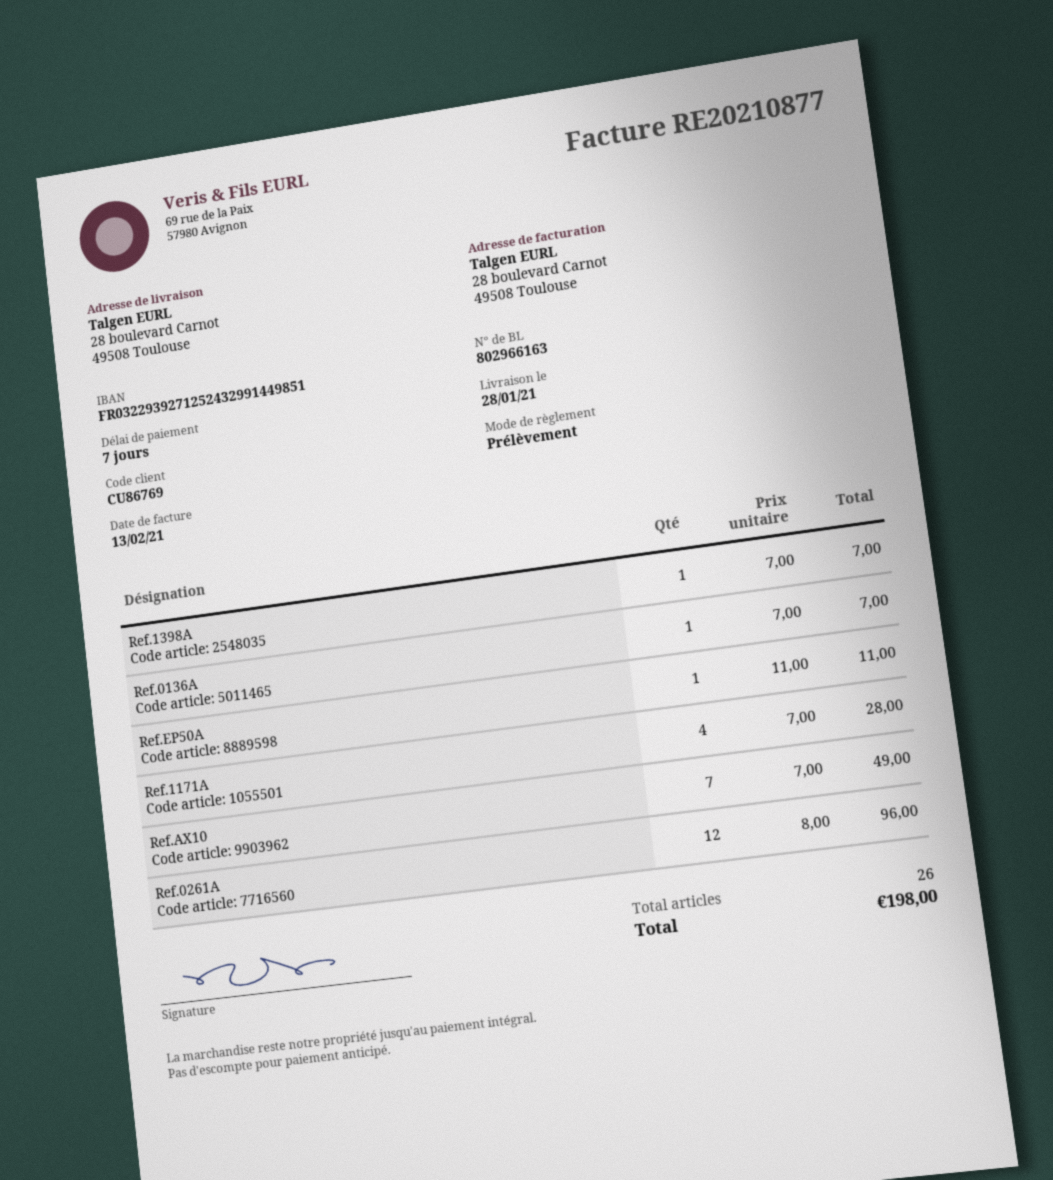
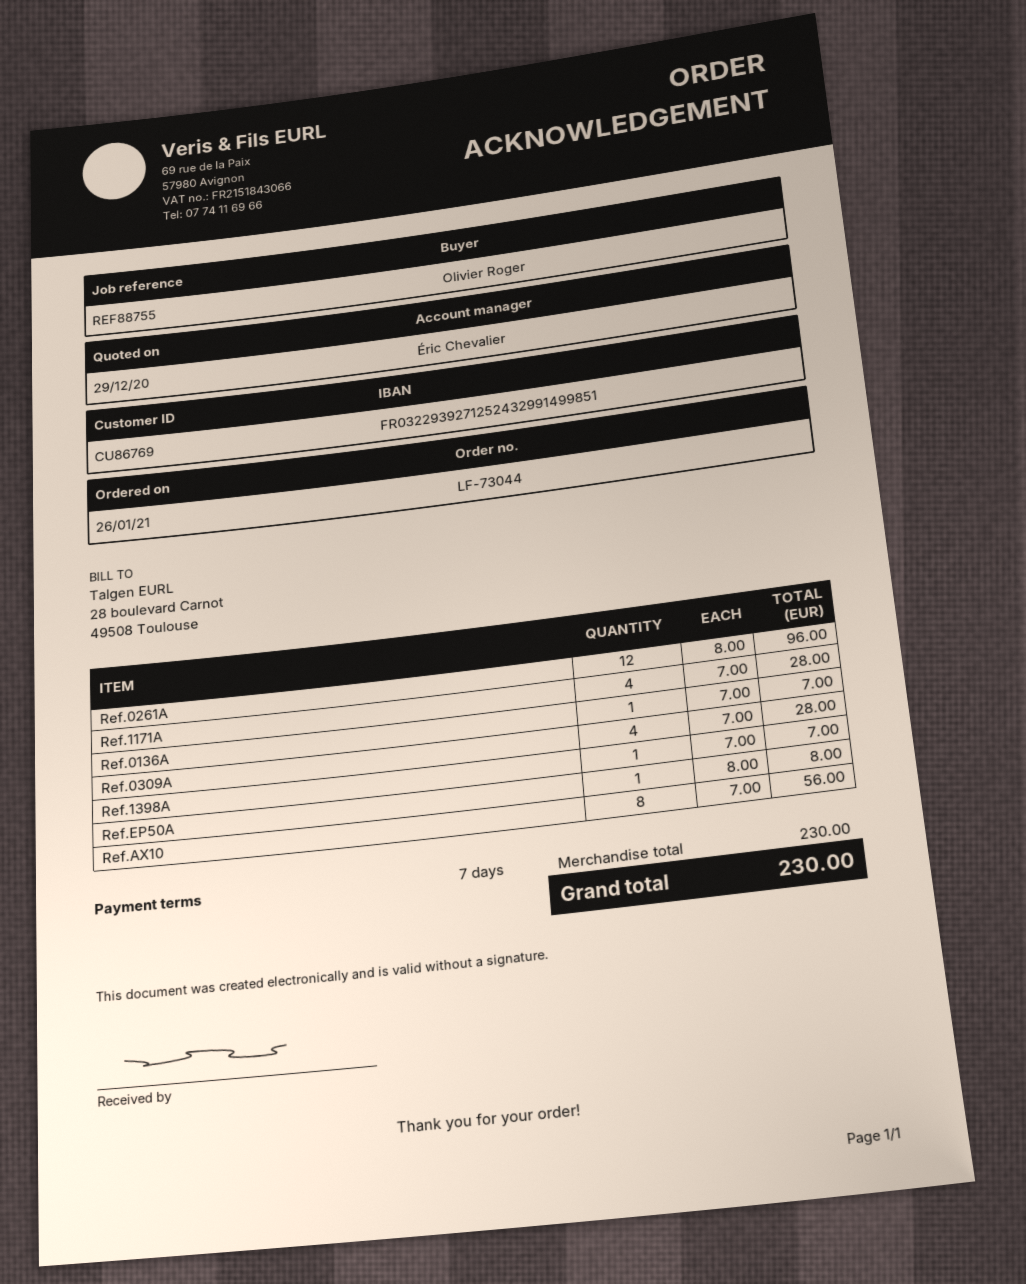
bank account: FR0322939271252432991449851 -> FR0322939271252432991499851
Ref.EP50A: 1 x 11.00 = 11.00 -> 1 x 8.00 = 8.00
Ref.AX10: 7 x 7.00 = 49.00 -> 8 x 7.00 = 56.00
Ref.0309A: none -> 4 x 7.00 = 28.00
total: 198.00 -> 230.00

